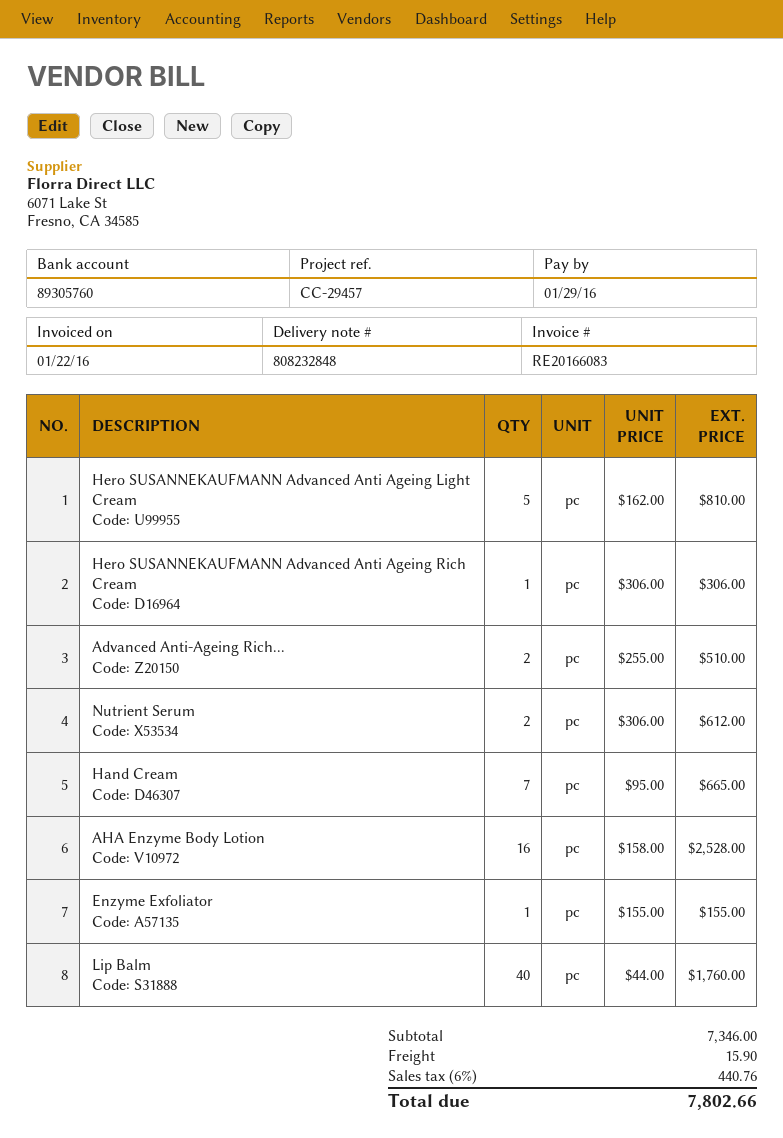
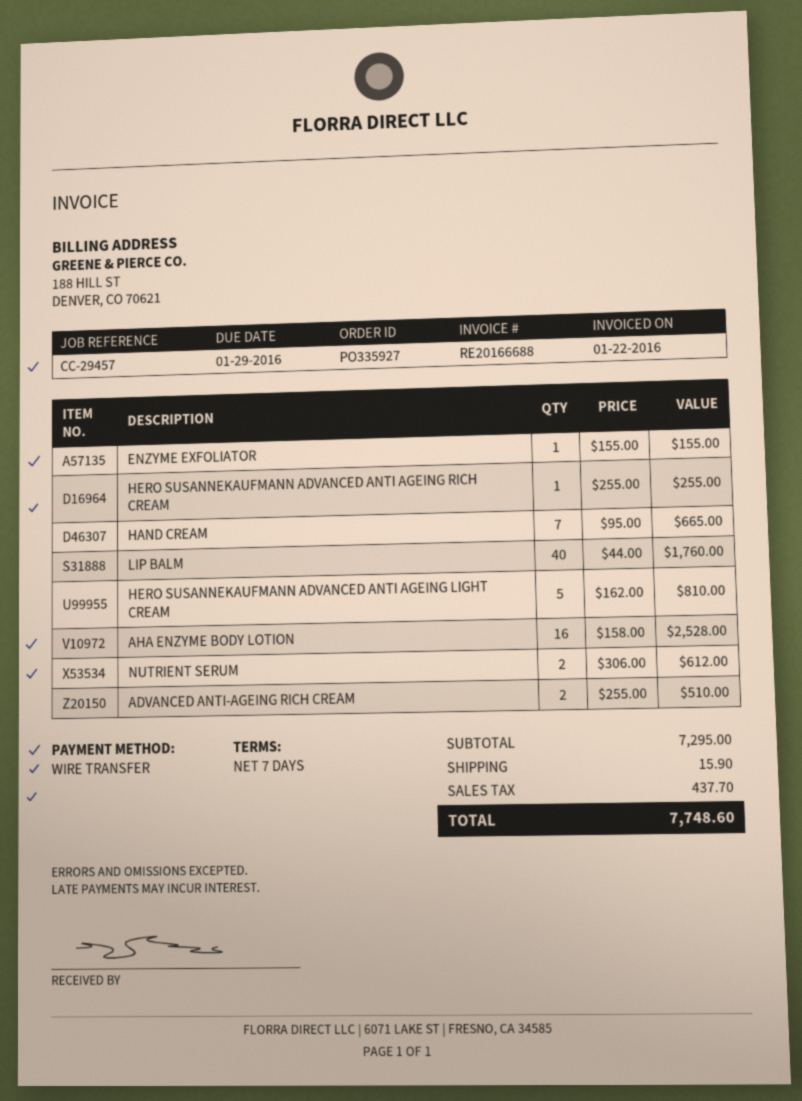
invoice number: RE20166083 -> RE20166688
Hero SUSANNEKAUFMANN Advanced Anti Ageing Rich Cream: 1 x 306.00 = 306.00 -> 1 x 255.00 = 255.00
subtotal: 7346.00 -> 7295.00
tax: 440.76 -> 437.70
total: 7802.66 -> 7748.60

